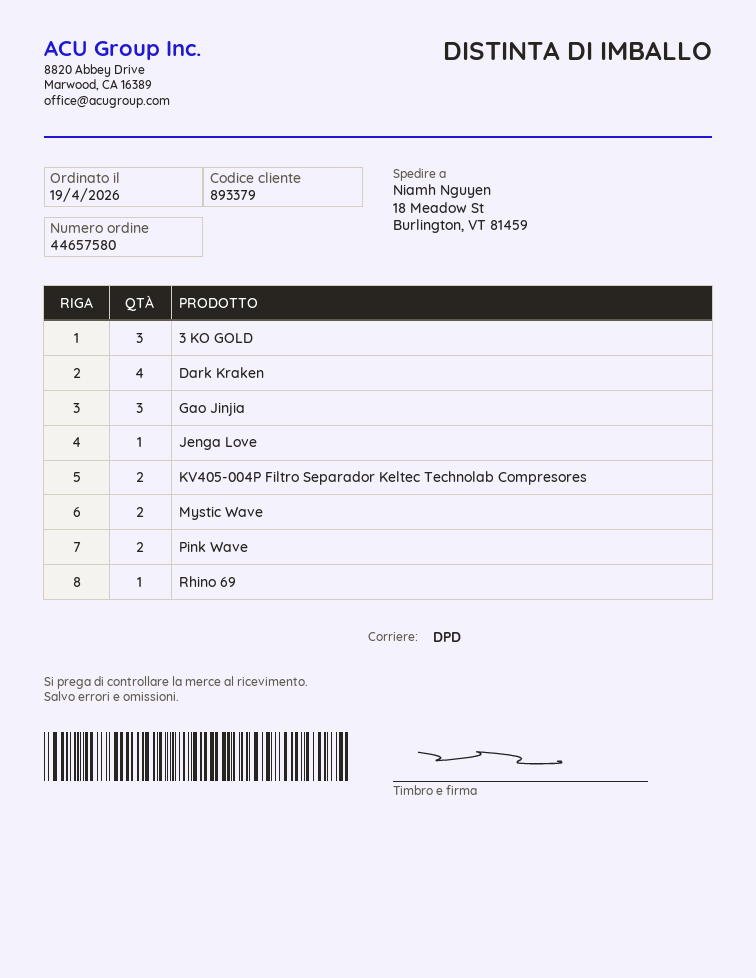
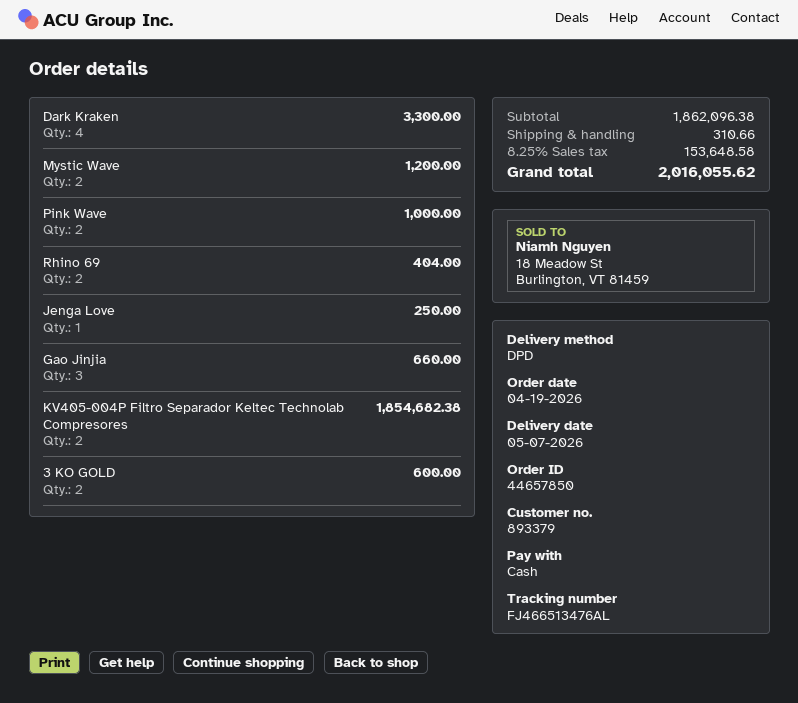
order number: 44657580 -> 44657850
3 KO GOLD: 3 -> 2
Rhino 69: 1 -> 2

